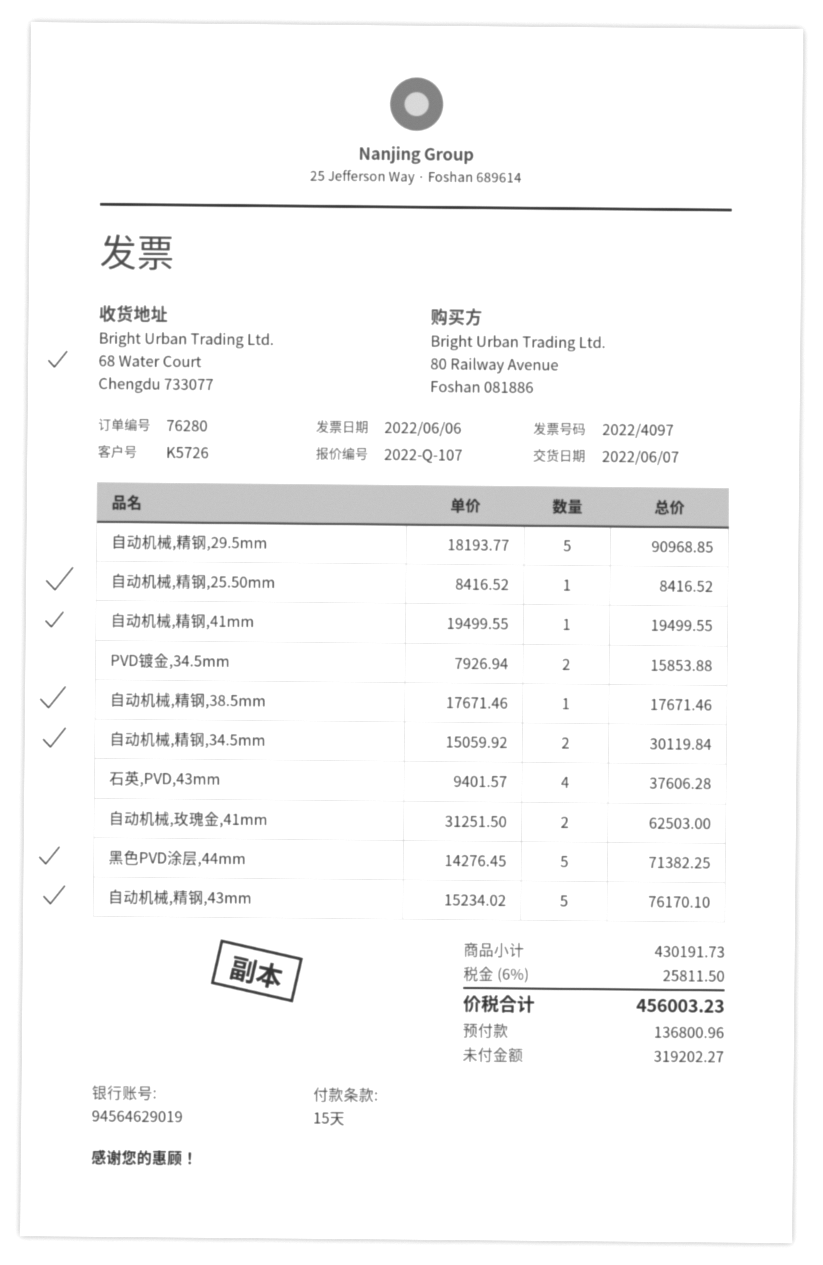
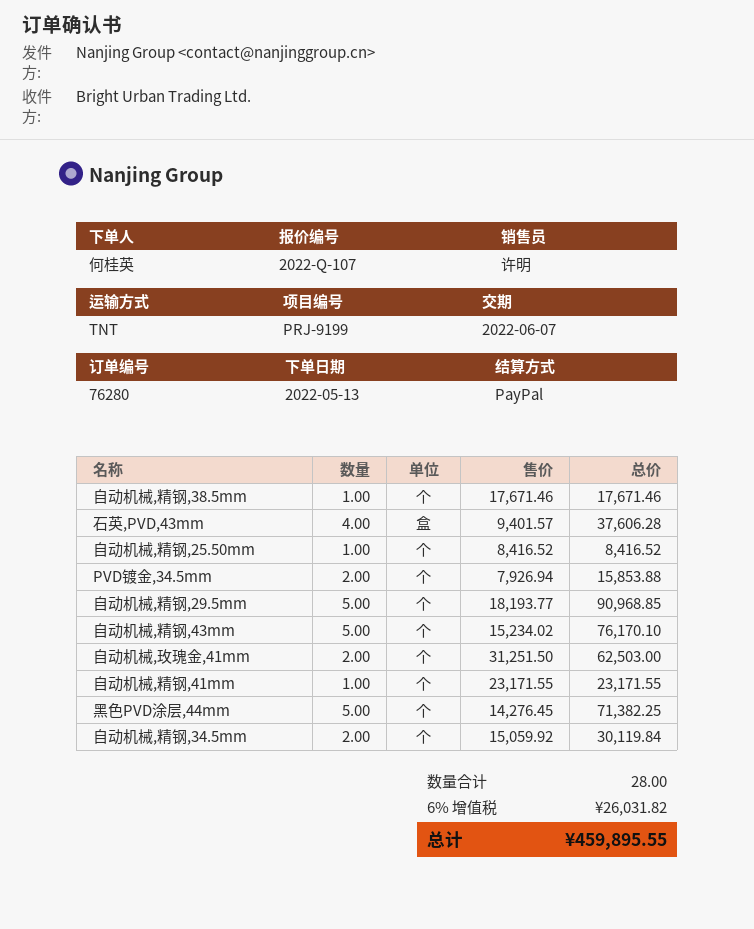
自动机械,精钢,41mm: 1 x 19499.55 = 19499.55 -> 1 x 23171.55 = 23171.55
tax: 6% = 25811.50 -> 6% = 26031.82
total: 456003.23 -> 459895.55

